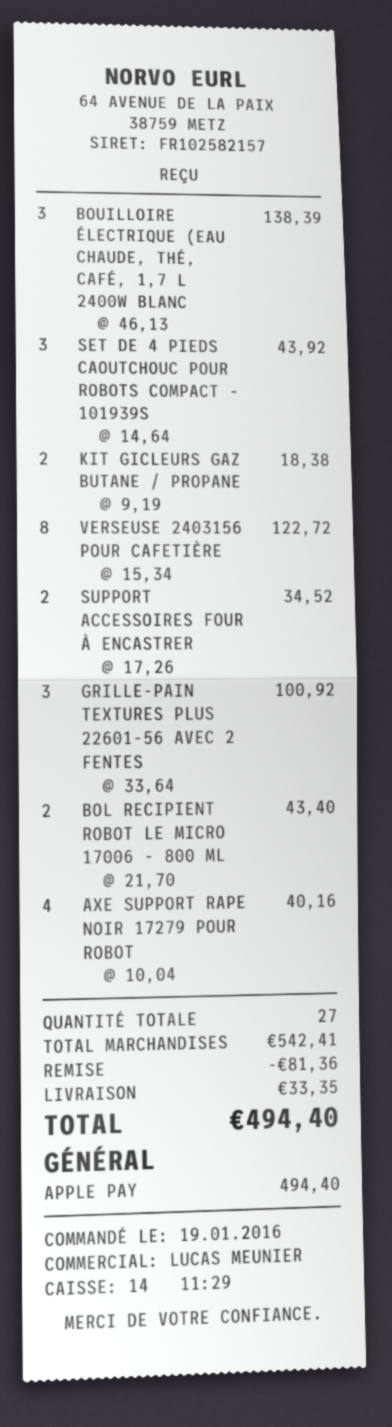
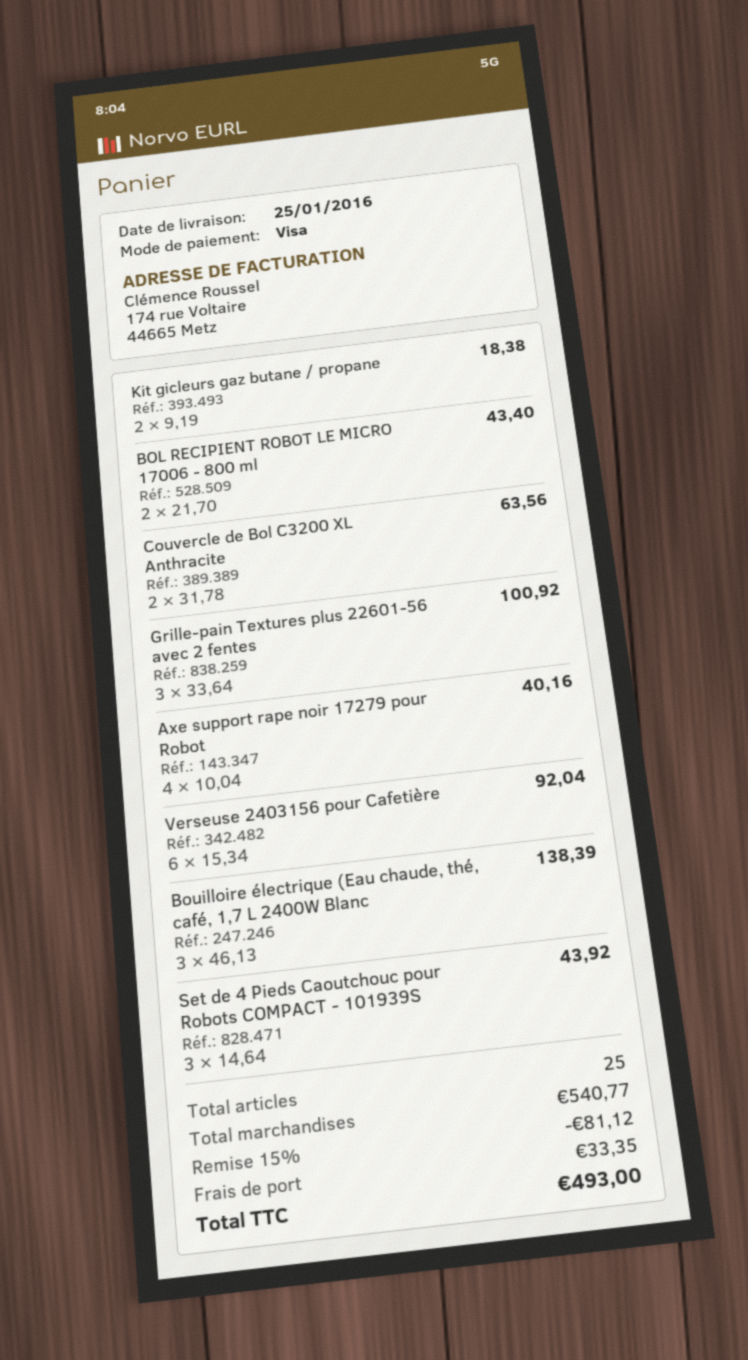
payment method: Apple Pay -> Visa
VERSEUSE 2403156 POUR CAFETIÈRE: 8 x 15.34 = 122.72 -> 6 x 15.34 = 92.04
SUPPORT ACCESSOIRES FOUR À ENCASTRER: 2 x 17.26 = 34.52 -> none
Couvercle de Bol C3200 XL Anthracite: none -> 2 x 31.78 = 63.56
total quantity: 27 -> 25
subtotal: 542.41 -> 540.77
discount: 81.36 -> 81.12
total: 494.40 -> 493.00

